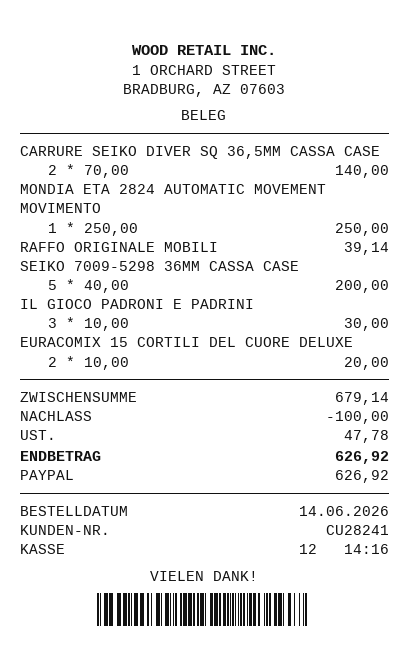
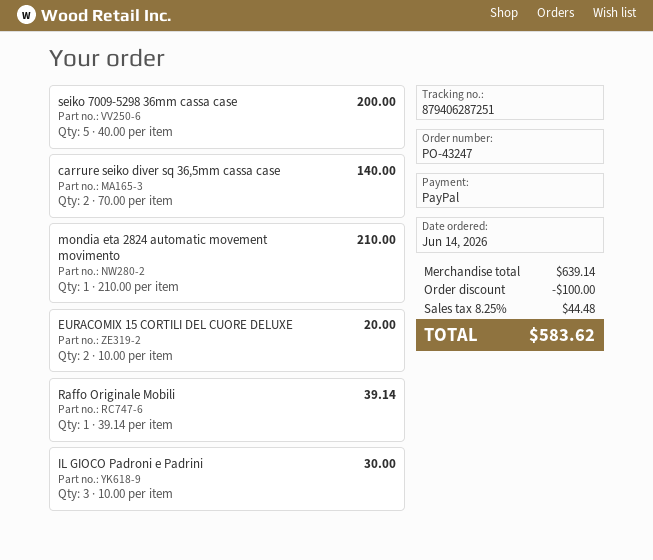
MONDIA ETA 2824 AUTOMATIC MOVEMENT MOVIMENTO: 1 x 250.00 = 250.00 -> 1 x 210.00 = 210.00
subtotal: 679.14 -> 639.14
tax: 47.78 -> 44.48
total: 626.92 -> 583.62

